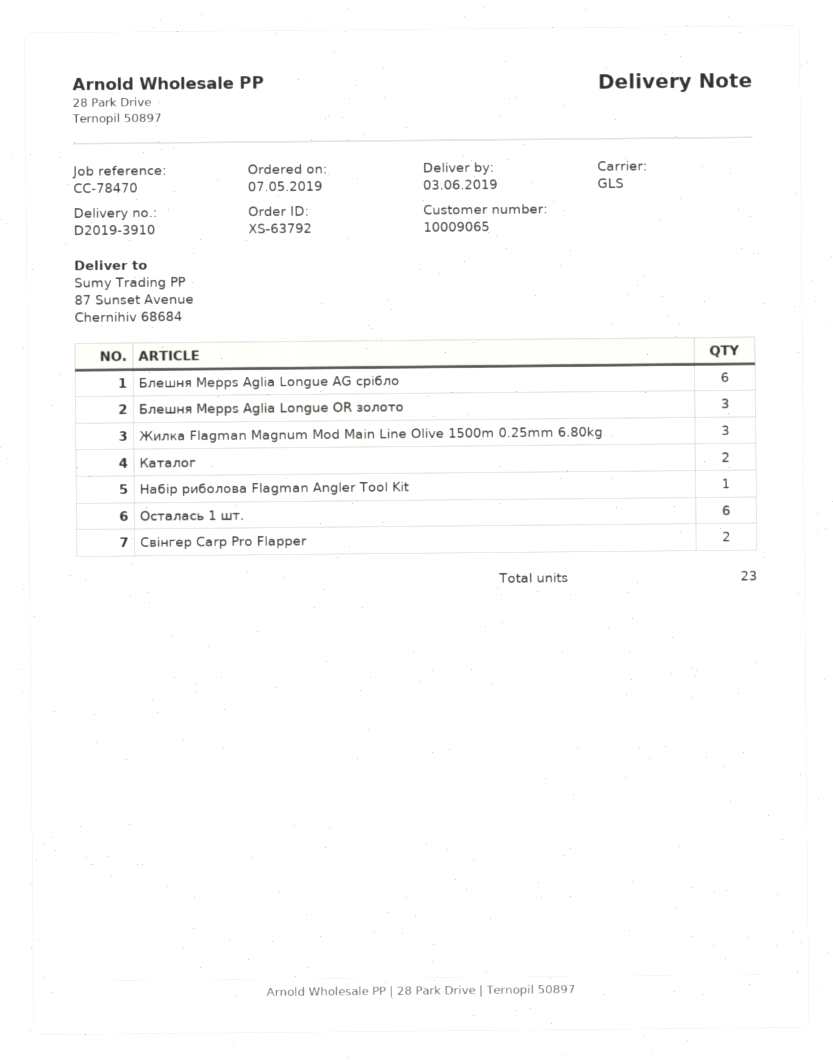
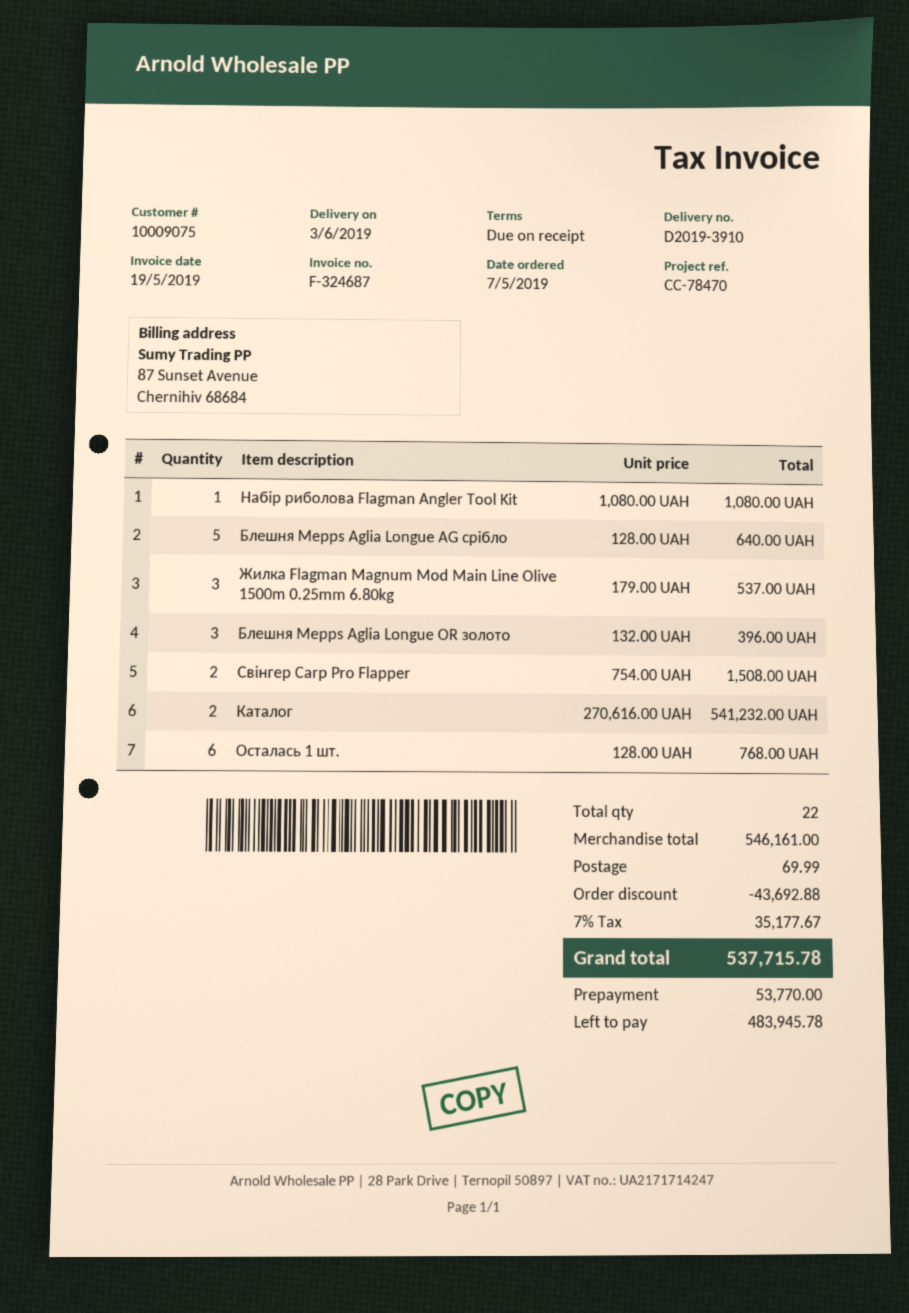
customer number: 10009065 -> 10009075
Блешня Mepps Aglia Longue AG срібло: 6 -> 5
total quantity: 23 -> 22

